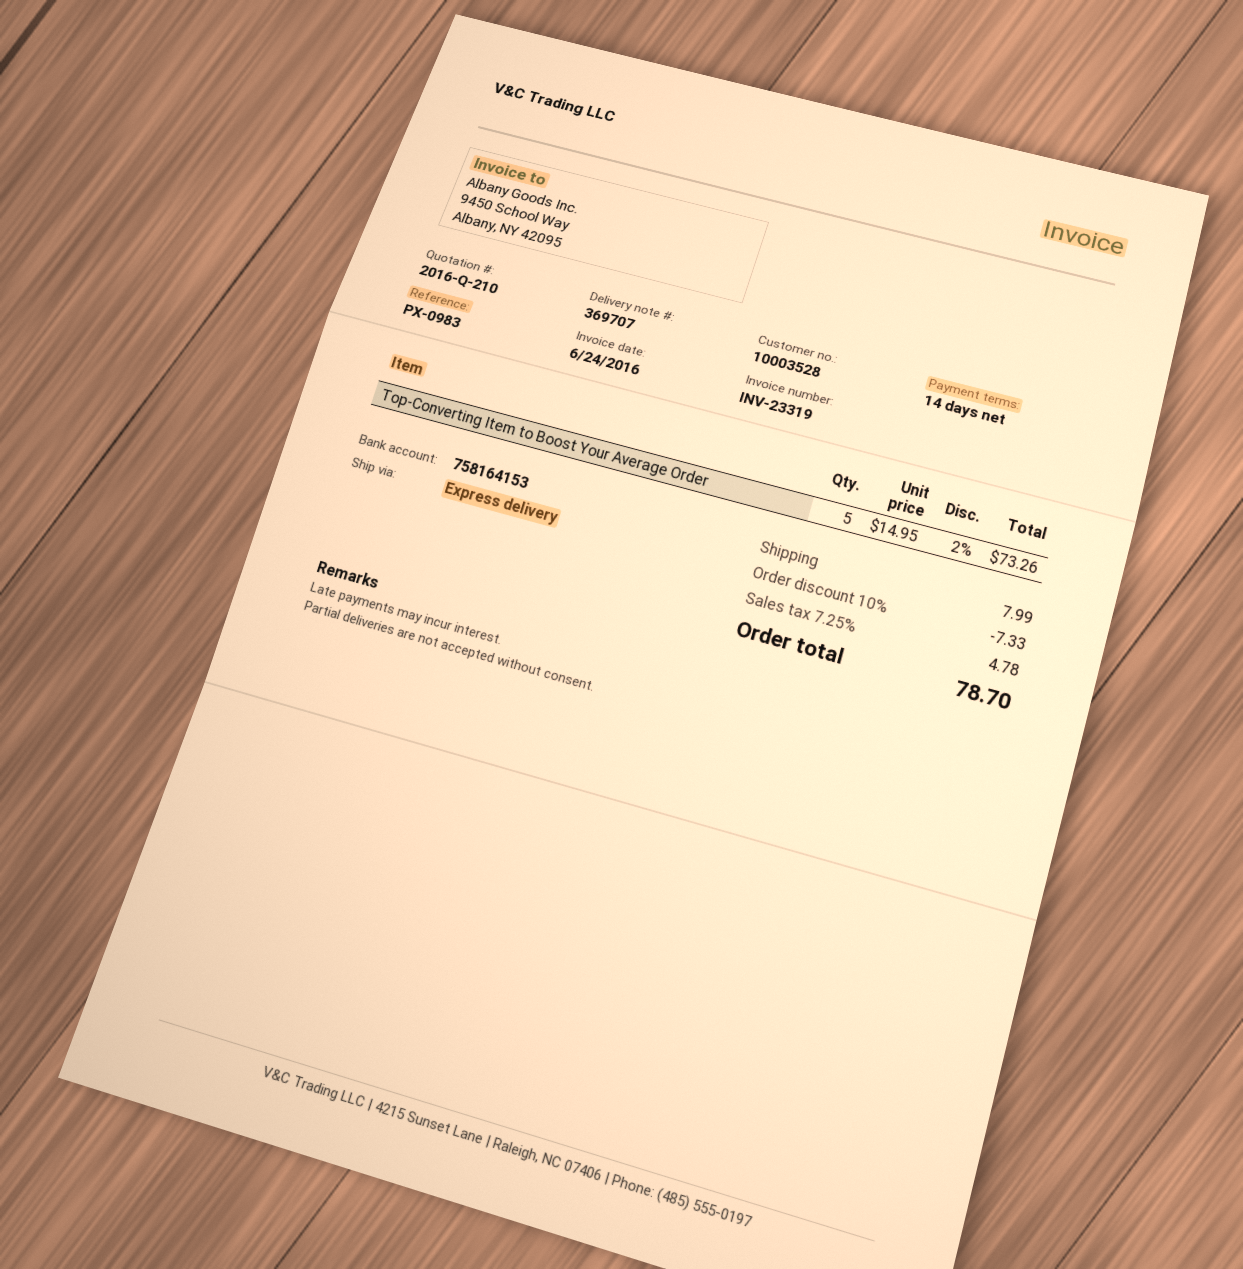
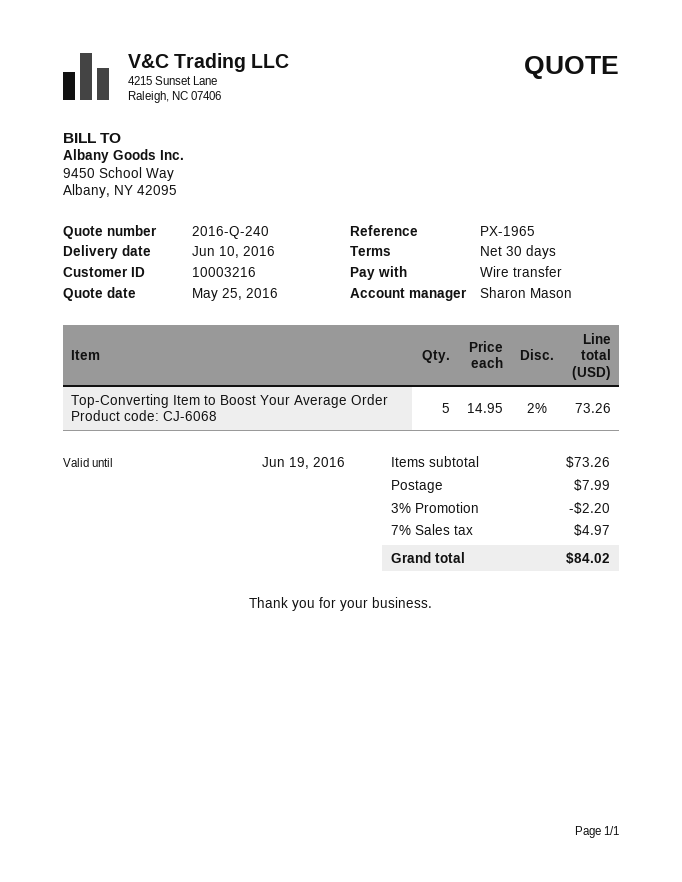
quote number: 2016-Q-210 -> 2016-Q-240
payment terms: 14 days -> 30 days
customer number: 10003528 -> 10003216
reference: PX-0983 -> PX-1965
discount: 10% = 7.33 -> 3% = 2.20
tax: 7.25% = 4.78 -> 7% = 4.97
total: 78.70 -> 84.02

